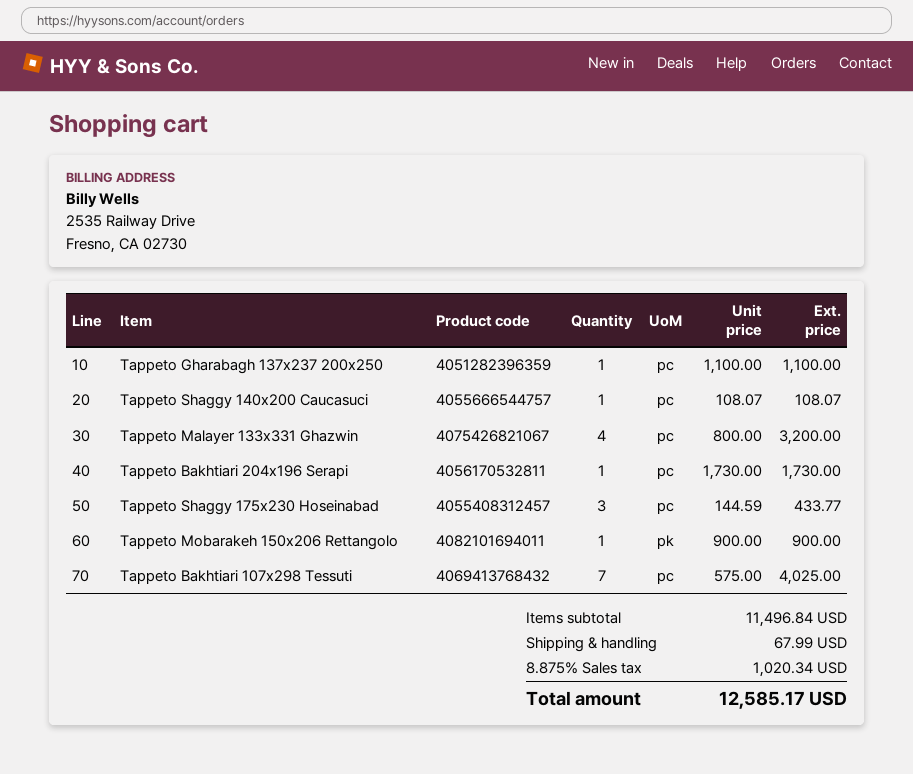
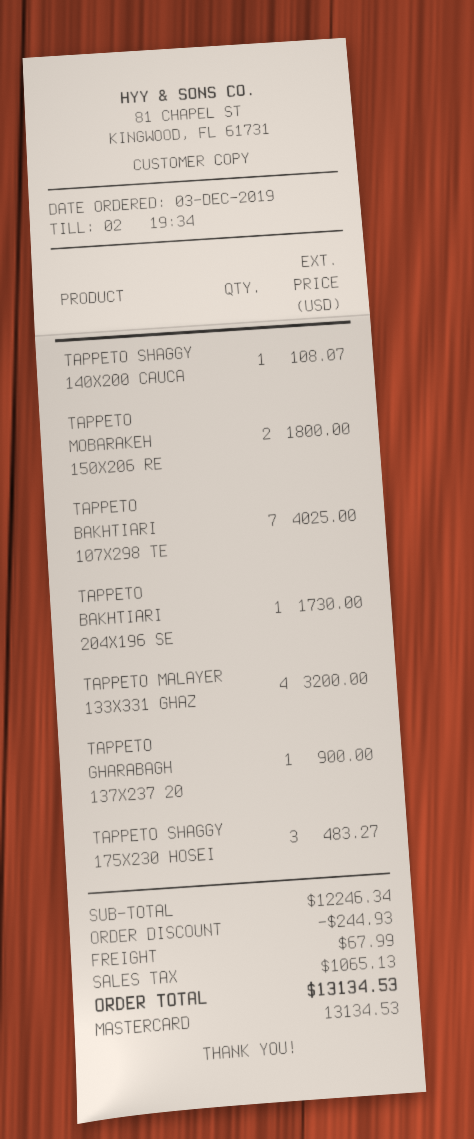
Tappeto Gharabagh 137x237 200x250: 1 for 1100.00 -> 1 for 900.00
Tappeto Shaggy 175x230 Hoseinabad: 3 for 433.77 -> 3 for 483.27
Tappeto Mobarakeh 150x206 Rettangolo: 1 for 900.00 -> 2 for 1800.00
subtotal: 11496.84 -> 12246.34
discount: none -> 244.93
tax: 1020.34 -> 1065.13
total: 12585.17 -> 13134.53

